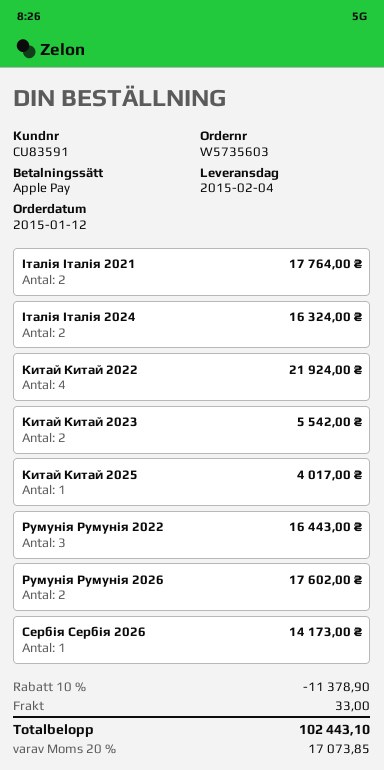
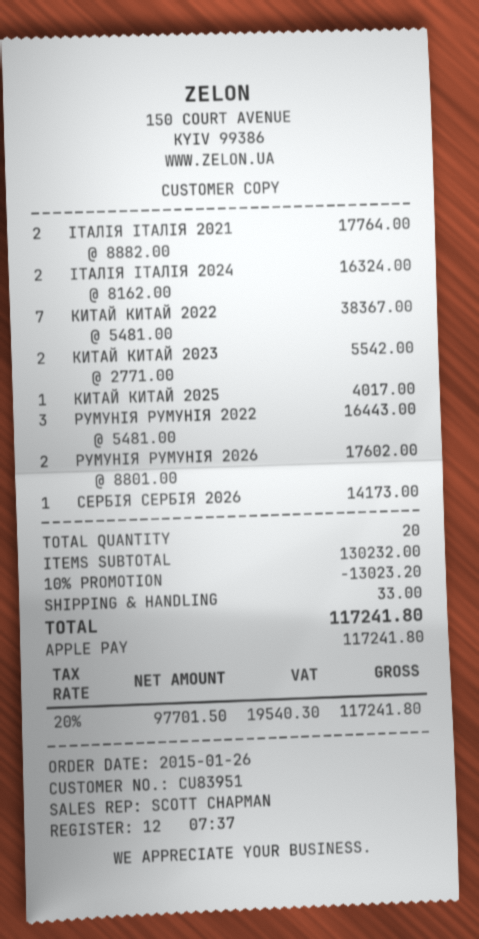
order date: 2015-01-12 -> 2015-01-26
customer number: CU83591 -> CU83951
Китай Китай 2022: 4 for 21924.00 -> 7 for 38367.00
discount: 10% = 11378.90 -> 10% = 13023.20
tax: 20% = 17073.85 -> 20% = 19540.30
total: 102443.10 -> 117241.80

